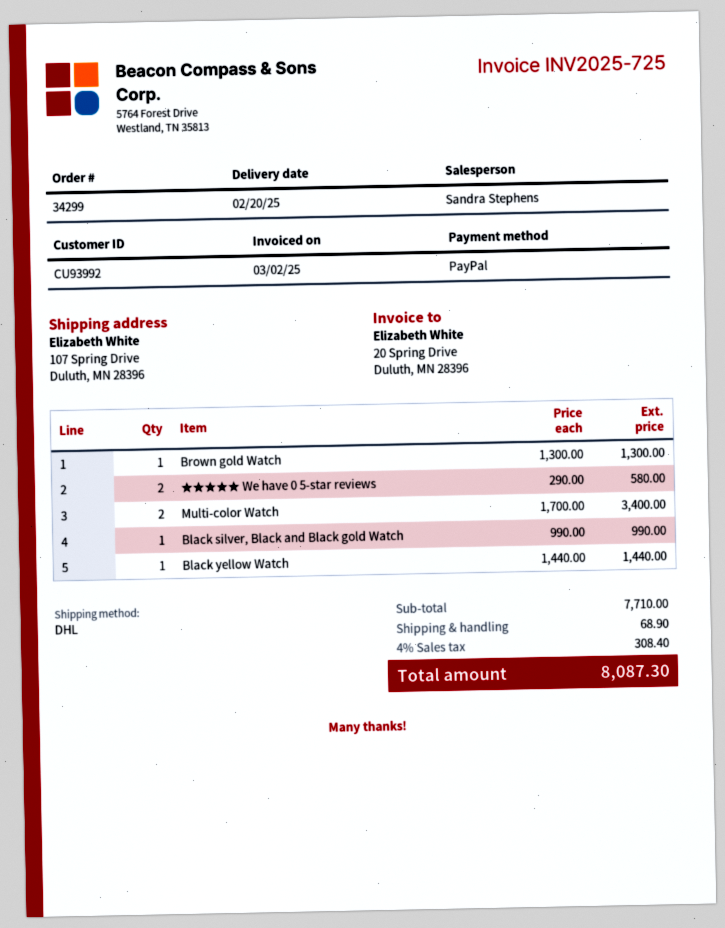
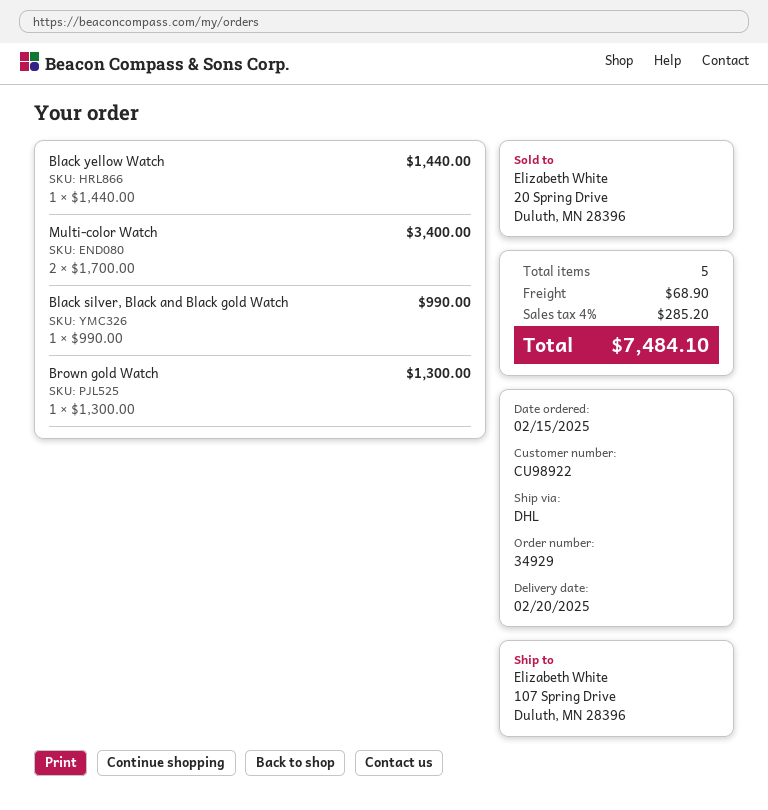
order number: 34299 -> 34929
customer number: CU93992 -> CU98922
★★★★★ We have 0 5-star reviews: 2 x 290.00 = 580.00 -> none
tax: 4% = 308.40 -> 4% = 285.20
total: 8087.30 -> 7484.10

